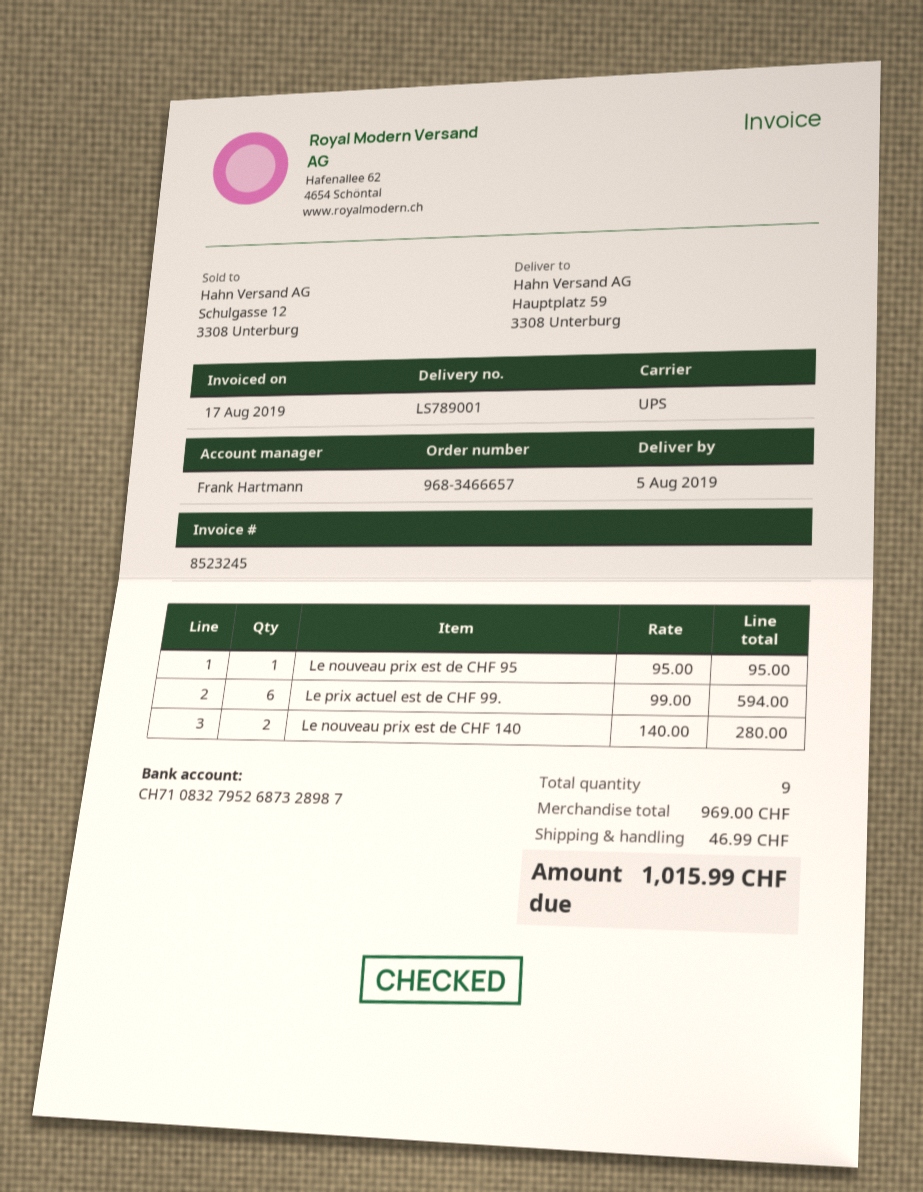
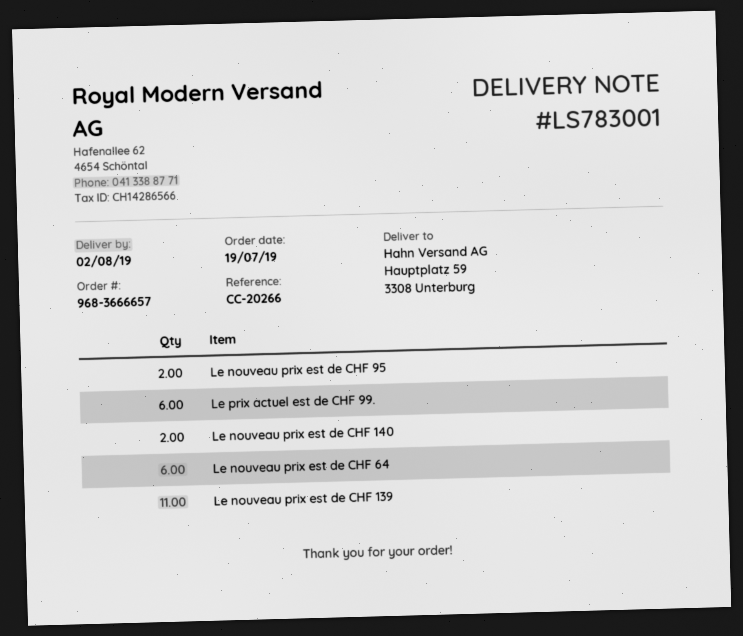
order number: 968-3466657 -> 968-3666657
delivery note number: LS789001 -> LS783001
delivery date: 2019-08-05 -> 2019-08-02
Le nouveau prix est de CHF 95: 1 -> 2
Le nouveau prix est de CHF 64: none -> 6
Le nouveau prix est de CHF 139: none -> 11

